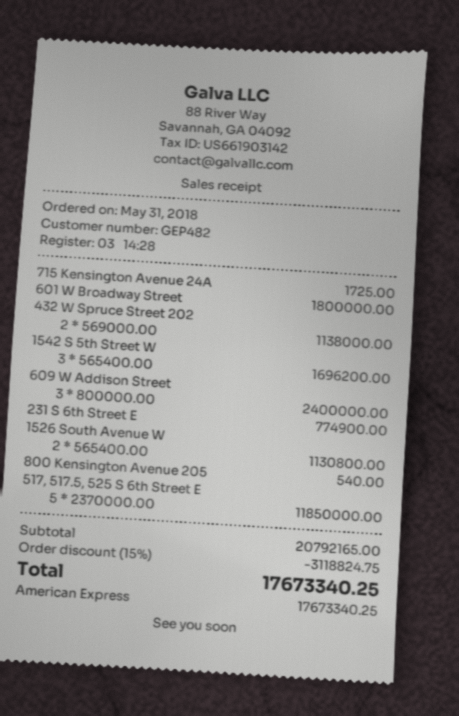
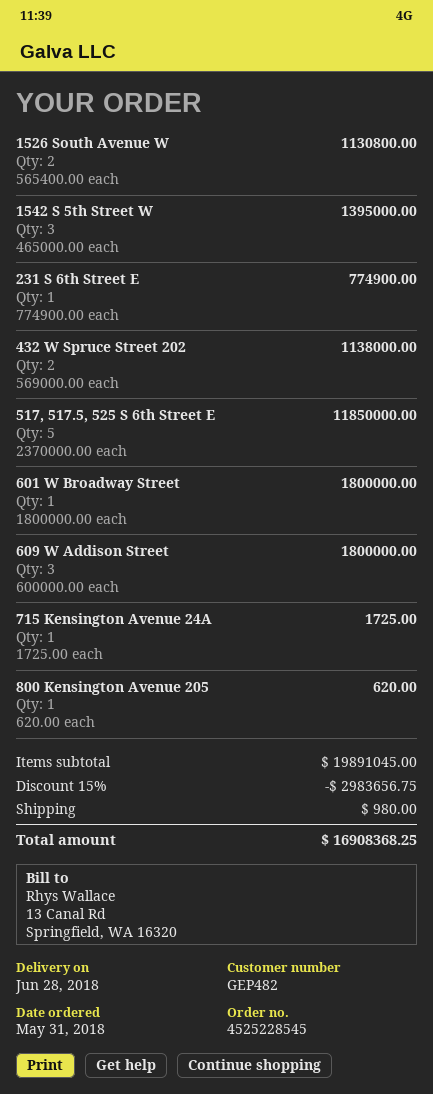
1542 S 5th Street W: 3 x 565400.00 = 1696200.00 -> 3 x 465000.00 = 1395000.00
609 W Addison Street: 3 x 800000.00 = 2400000.00 -> 3 x 600000.00 = 1800000.00
800 Kensington Avenue 205: 1 x 540.00 = 540.00 -> 1 x 620.00 = 620.00
subtotal: 20792165.00 -> 19891045.00
discount: 15% = 3118824.75 -> 15% = 2983656.75
shipping: none -> 980.00
total: 17673340.25 -> 16908368.25

